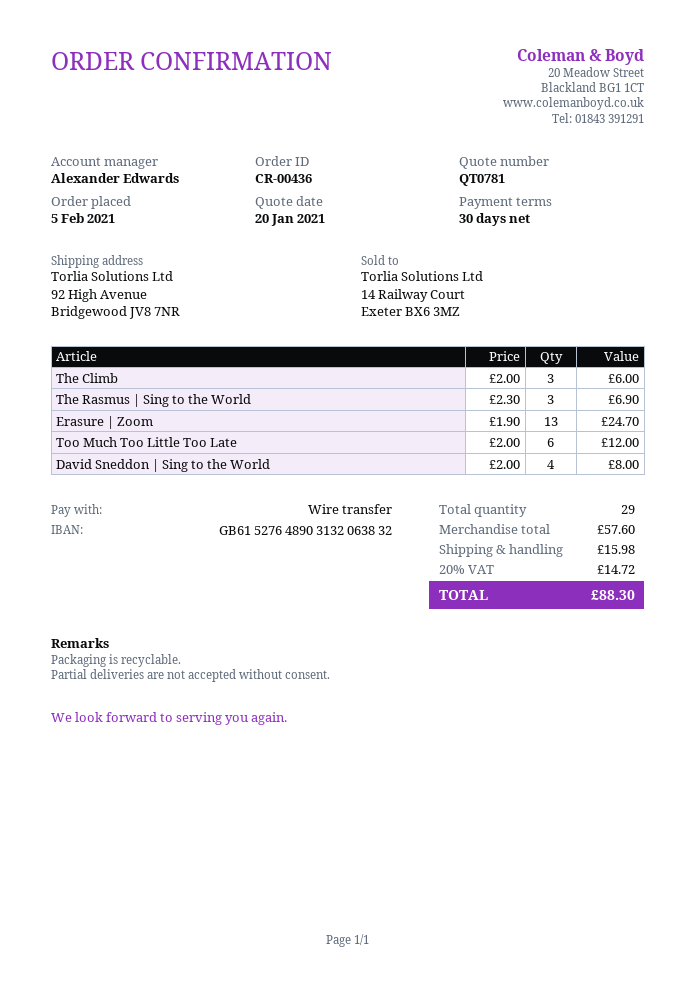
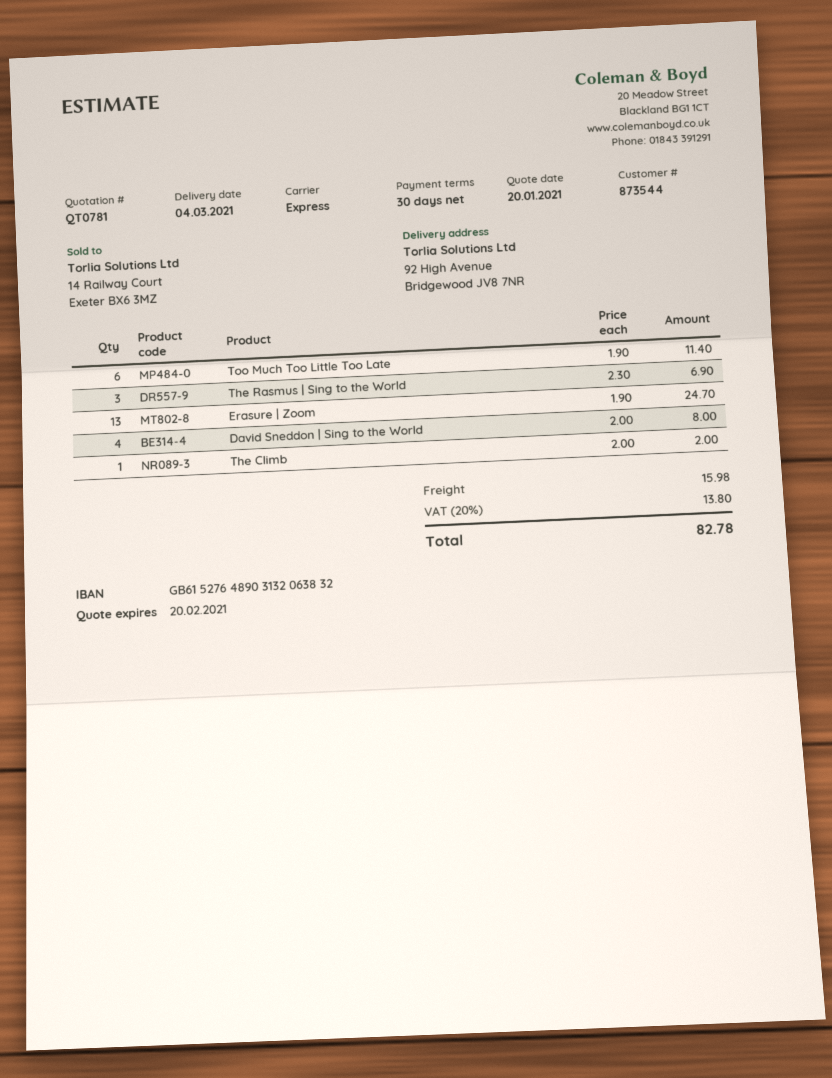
The Climb: 3 x 2.00 = 6.00 -> 1 x 2.00 = 2.00
Too Much Too Little Too Late: 6 x 2.00 = 12.00 -> 6 x 1.90 = 11.40
tax: 20% = 14.72 -> 20% = 13.80
total: 88.30 -> 82.78

